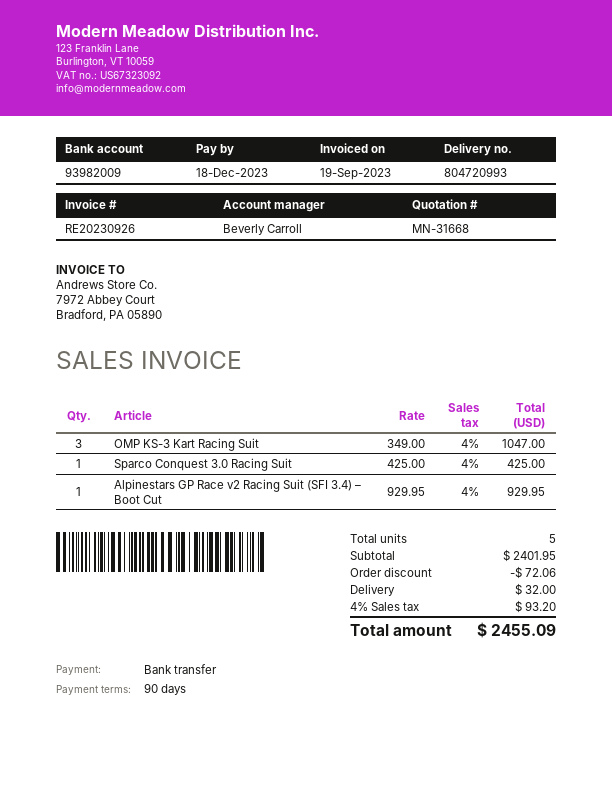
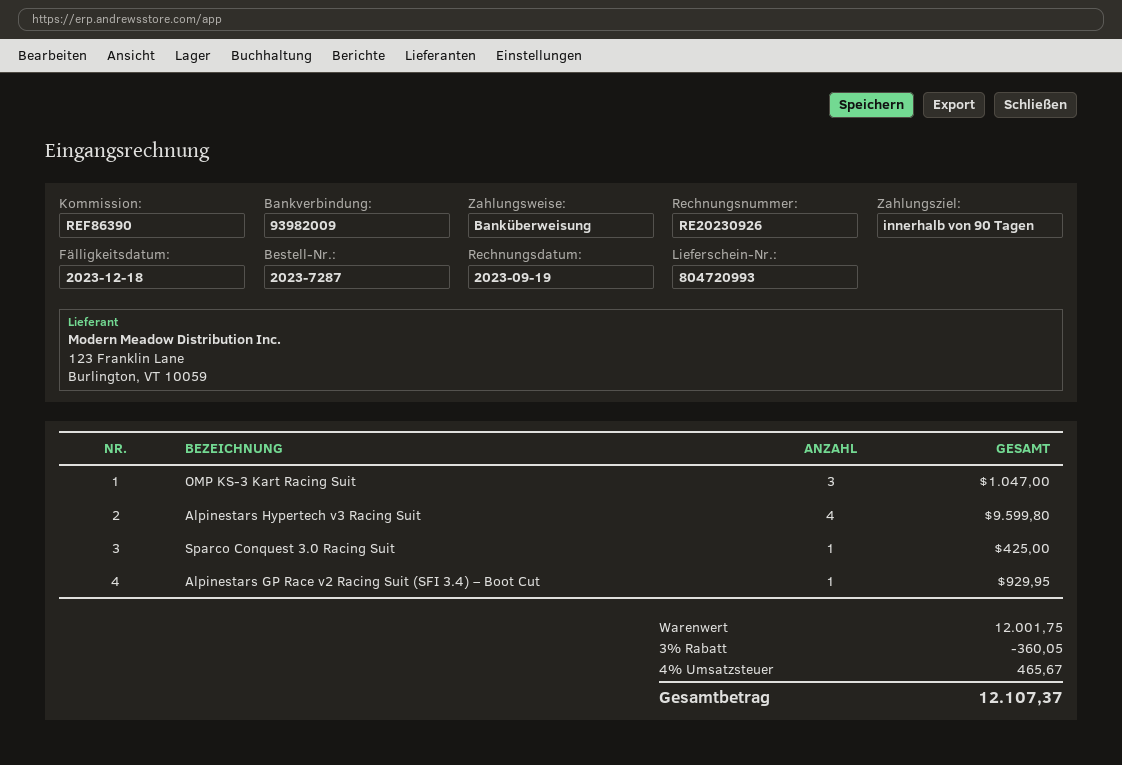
Alpinestars Hypertech v3 Racing Suit: none -> 4 for 9599.80
subtotal: 2401.95 -> 12001.75
discount: 72.06 -> 360.05
shipping: 32.00 -> none
tax: 4% = 93.20 -> 4% = 465.67
total: 2455.09 -> 12107.37

